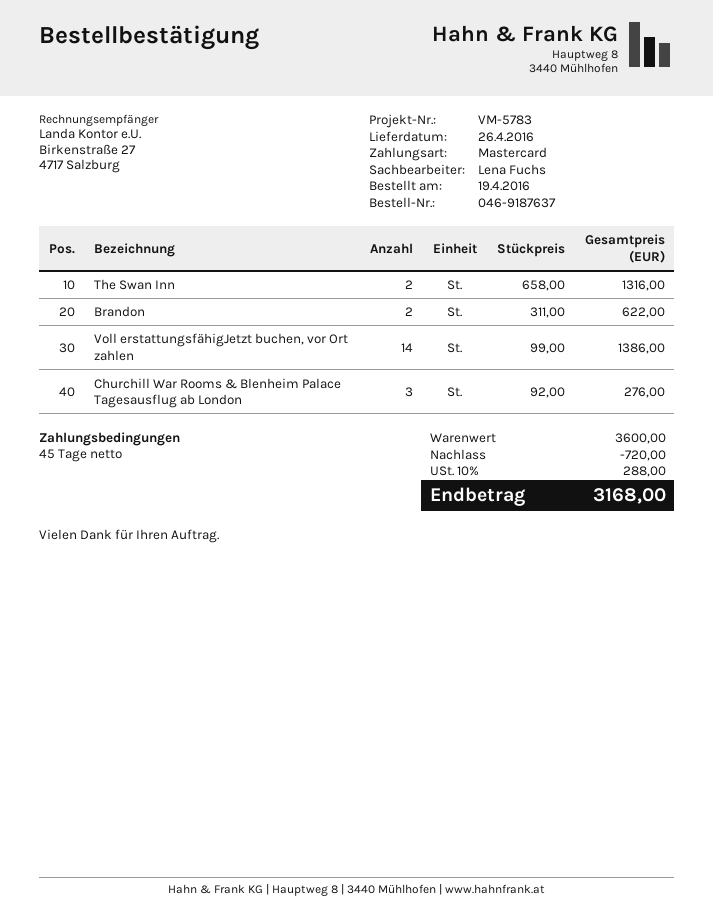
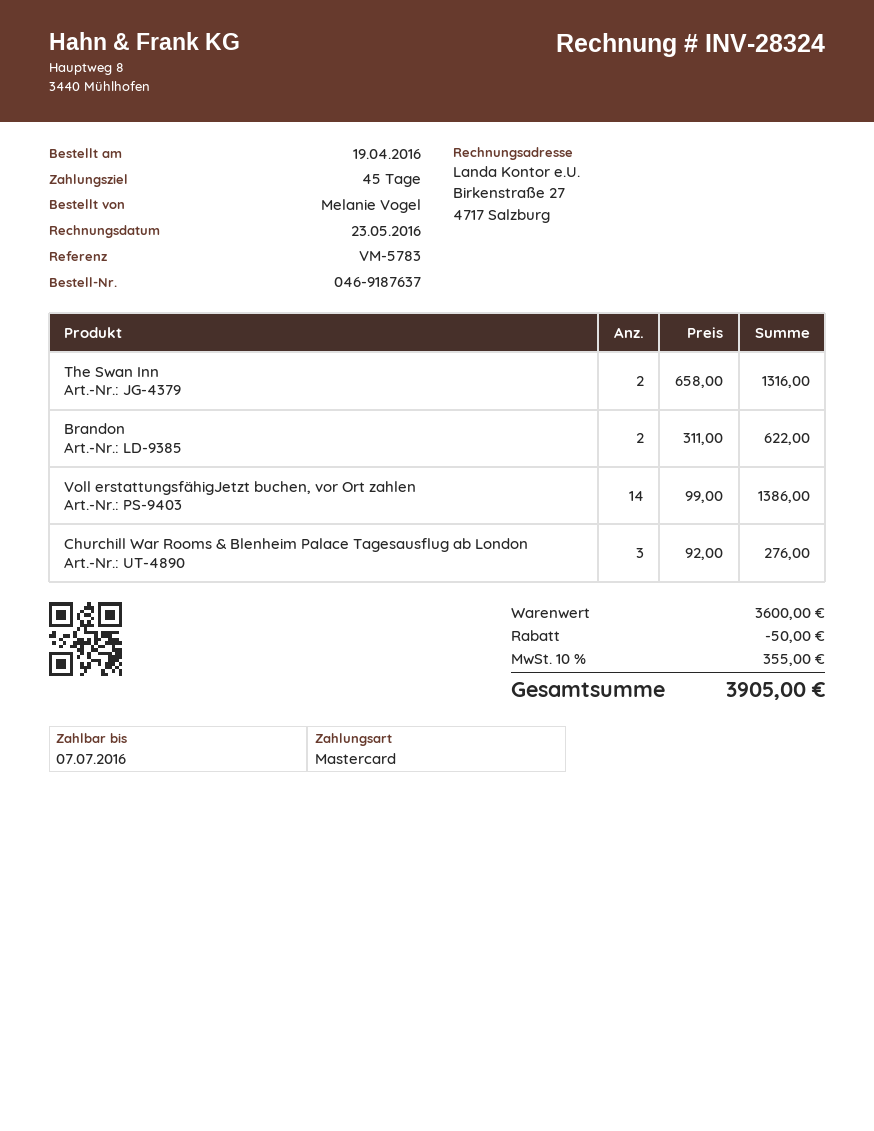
discount: 720.00 -> 50.00
tax: 10% = 288.00 -> 10% = 355.00
total: 3168.00 -> 3905.00

